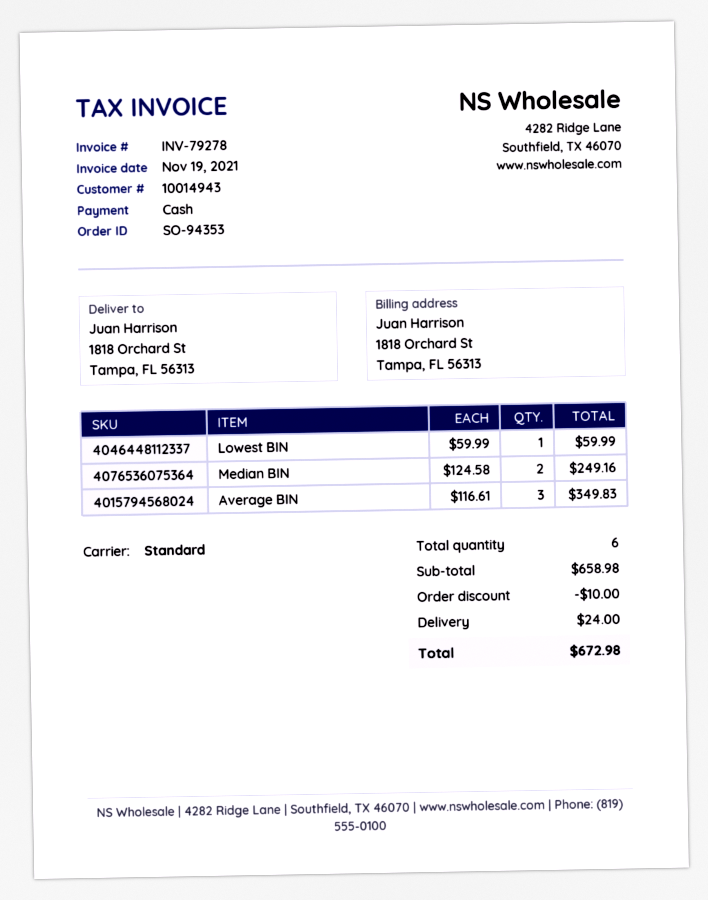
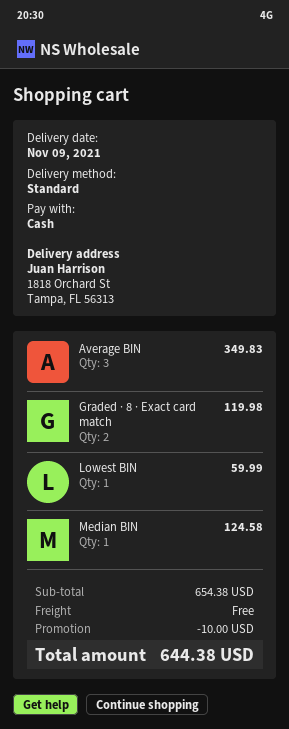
Median BIN: 2 for 249.16 -> 1 for 124.58
Graded · 8 · Exact card match: none -> 2 for 119.98
subtotal: 658.98 -> 654.38
shipping: 24.00 -> 0.00
total: 672.98 -> 644.38

